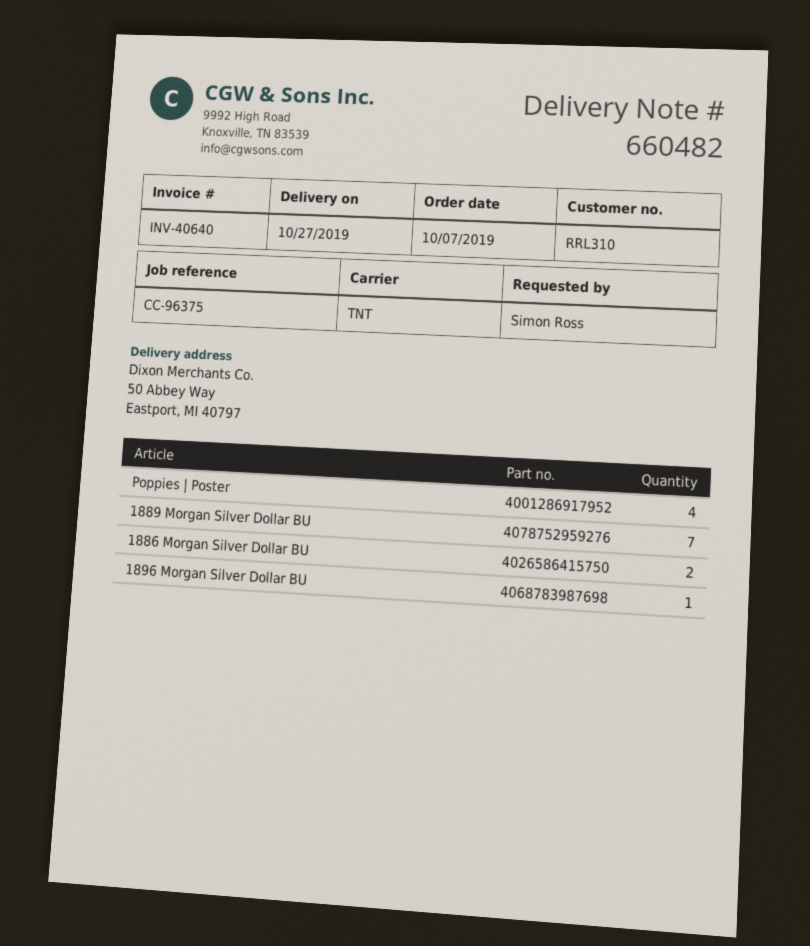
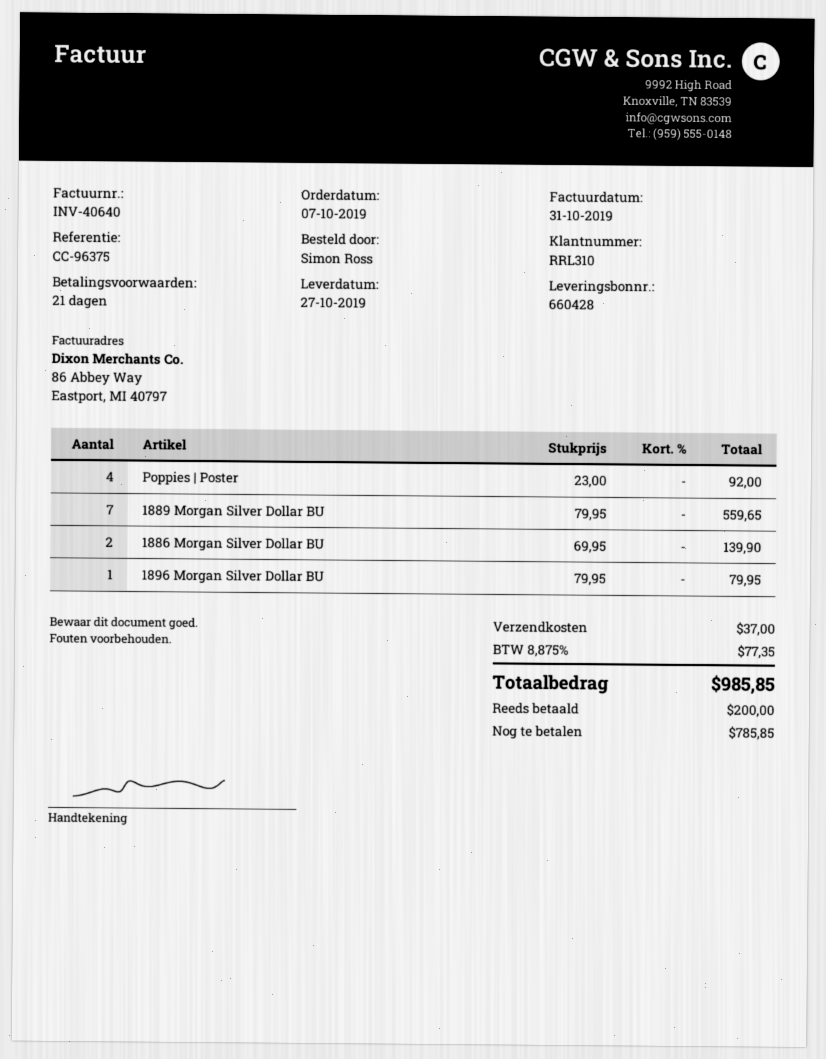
delivery note number: 660482 -> 660428

